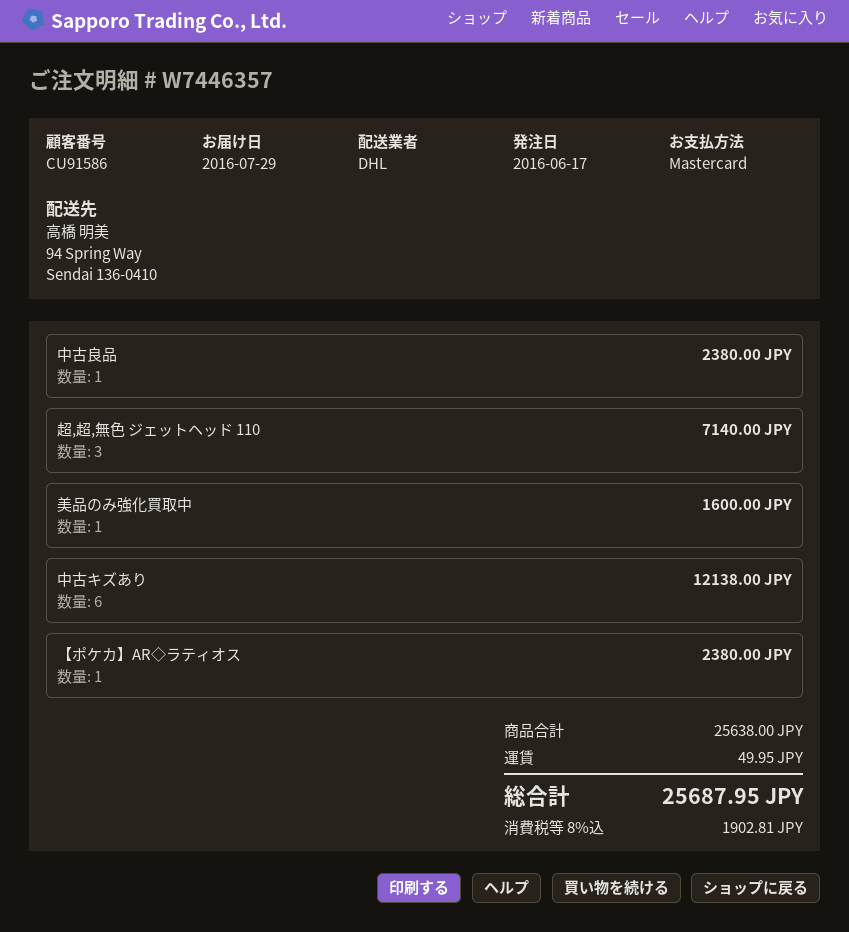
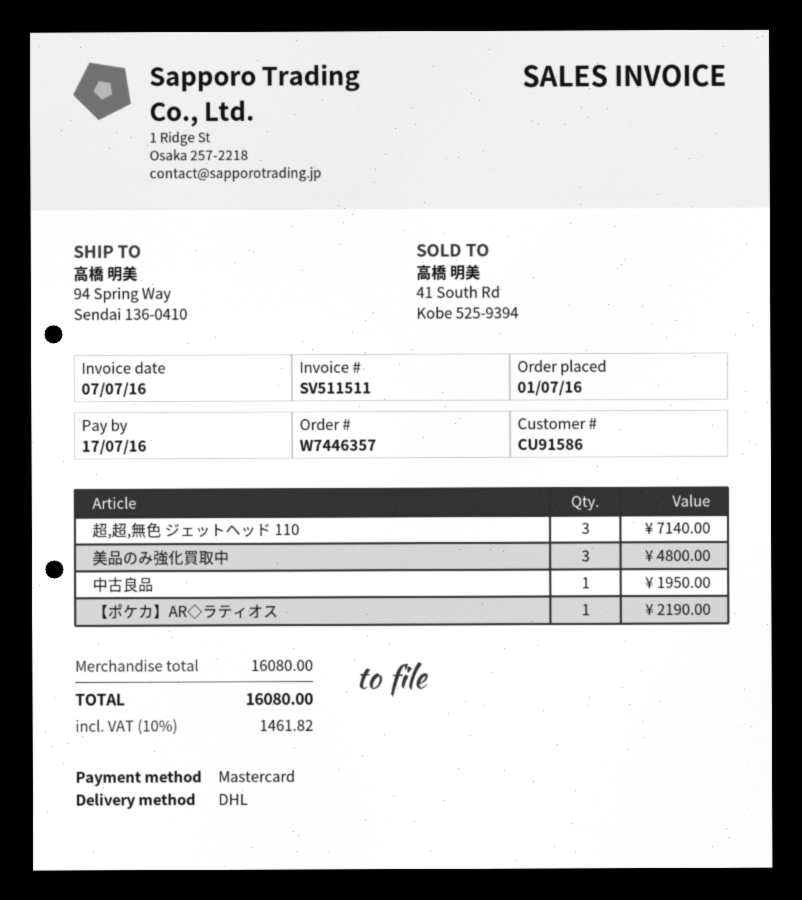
order date: 2016-06-17 -> 2016-07-01
中古良品: 1 for 2380.00 -> 1 for 1950.00
美品のみ強化買取中: 1 for 1600.00 -> 3 for 4800.00
中古キズあり: 6 for 12138.00 -> none
【ポケカ】AR◇ラティオス: 1 for 2380.00 -> 1 for 2190.00
subtotal: 25638.00 -> 16080.00
shipping: 49.95 -> none
tax: 8% = 1902.81 -> 10% = 1461.82
total: 25687.95 -> 16080.00

